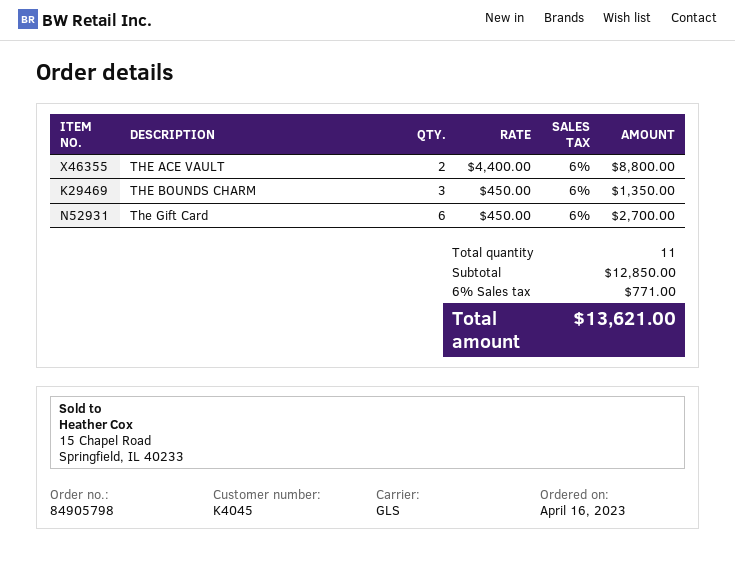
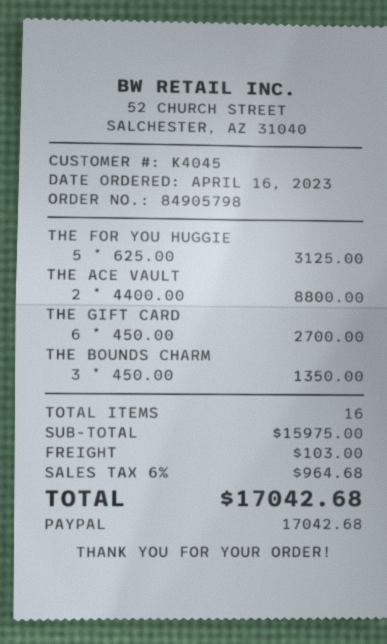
THE FOR YOU HUGGIE: none -> 5 x 625.00 = 3125.00
total quantity: 11 -> 16
subtotal: 12850.00 -> 15975.00
shipping: none -> 103.00
tax: 6% = 771.00 -> 6% = 964.68
total: 13621.00 -> 17042.68

